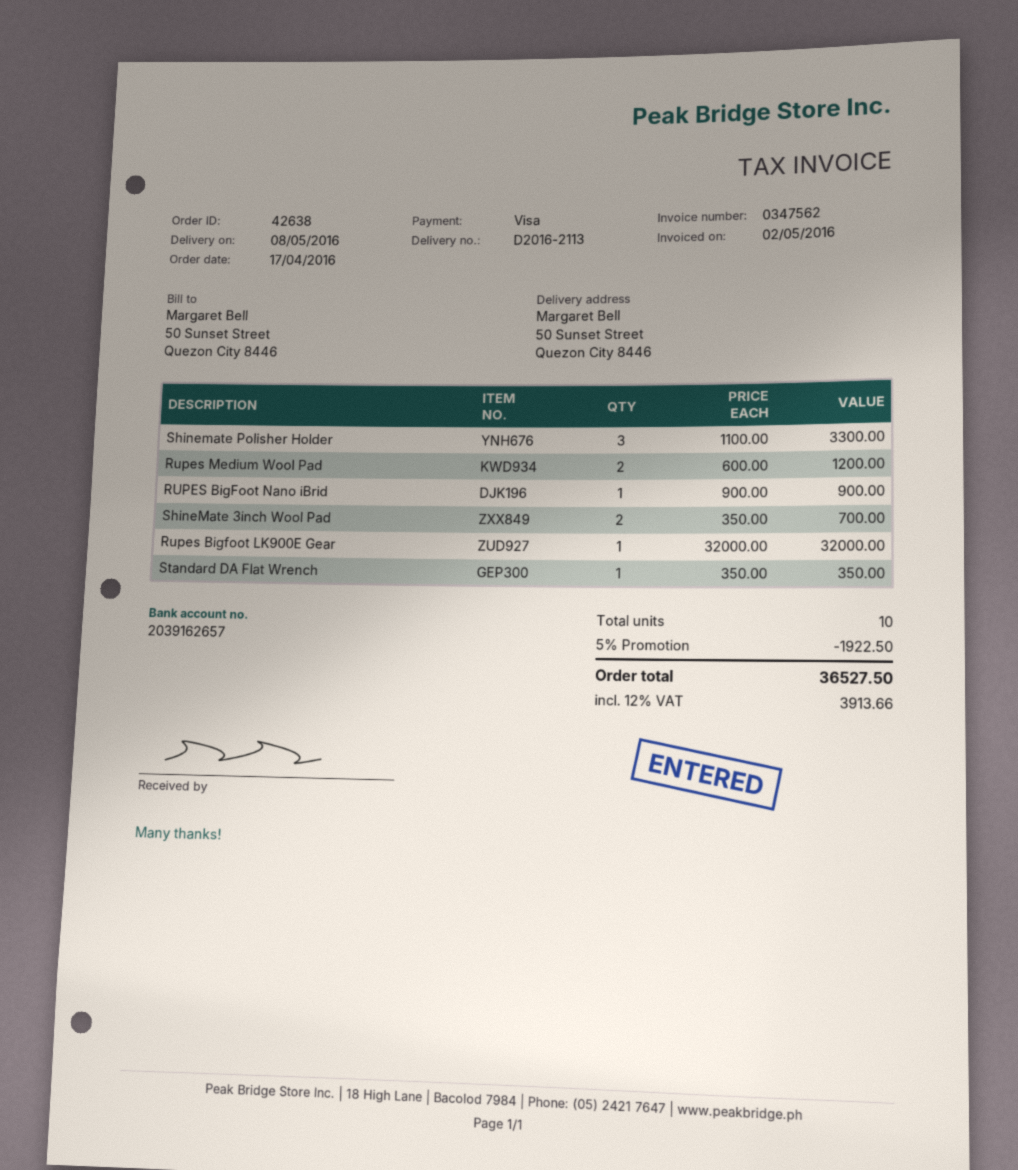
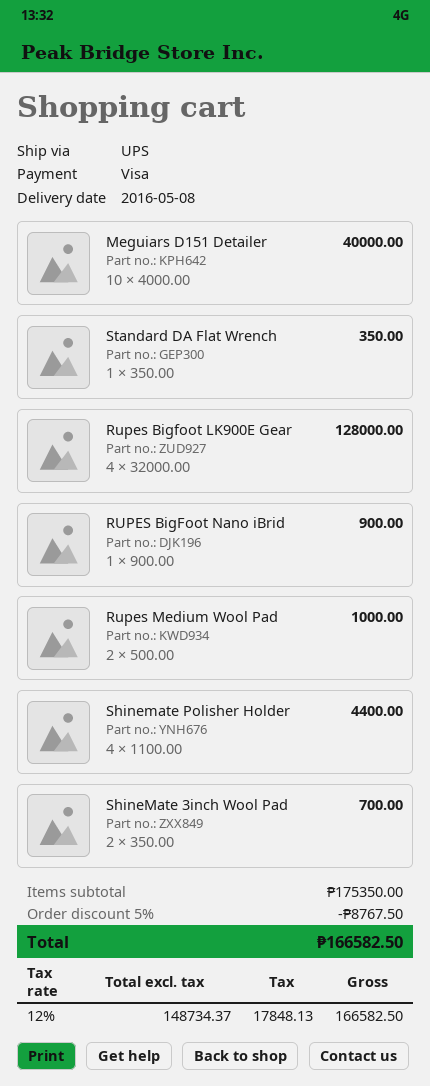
Shinemate Polisher Holder: 3 x 1100.00 = 3300.00 -> 4 x 1100.00 = 4400.00
Rupes Medium Wool Pad: 2 x 600.00 = 1200.00 -> 2 x 500.00 = 1000.00
Rupes Bigfoot LK900E Gear: 1 x 32000.00 = 32000.00 -> 4 x 32000.00 = 128000.00
Meguiars D151 Detailer: none -> 10 x 4000.00 = 40000.00
discount: 5% = 1922.50 -> 5% = 8767.50
tax: 12% = 3913.66 -> 12% = 17848.13
total: 36527.50 -> 166582.50

